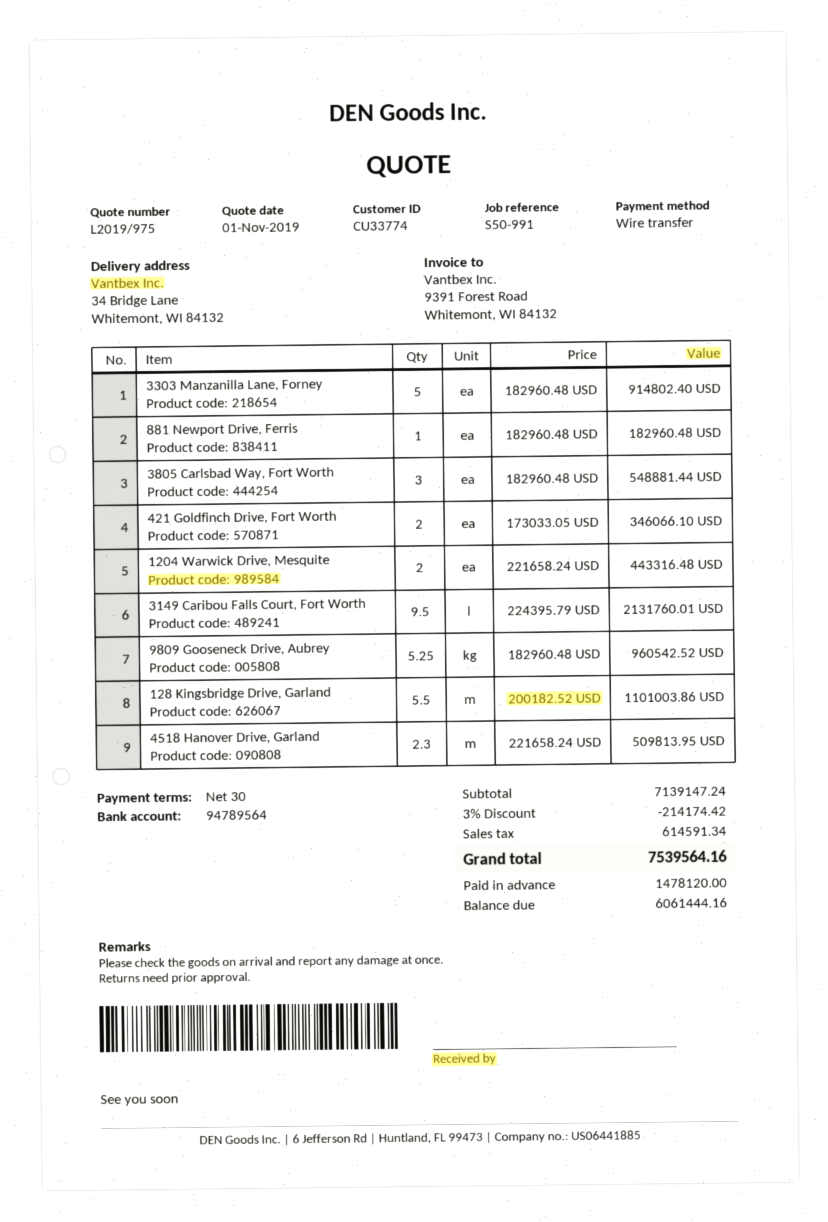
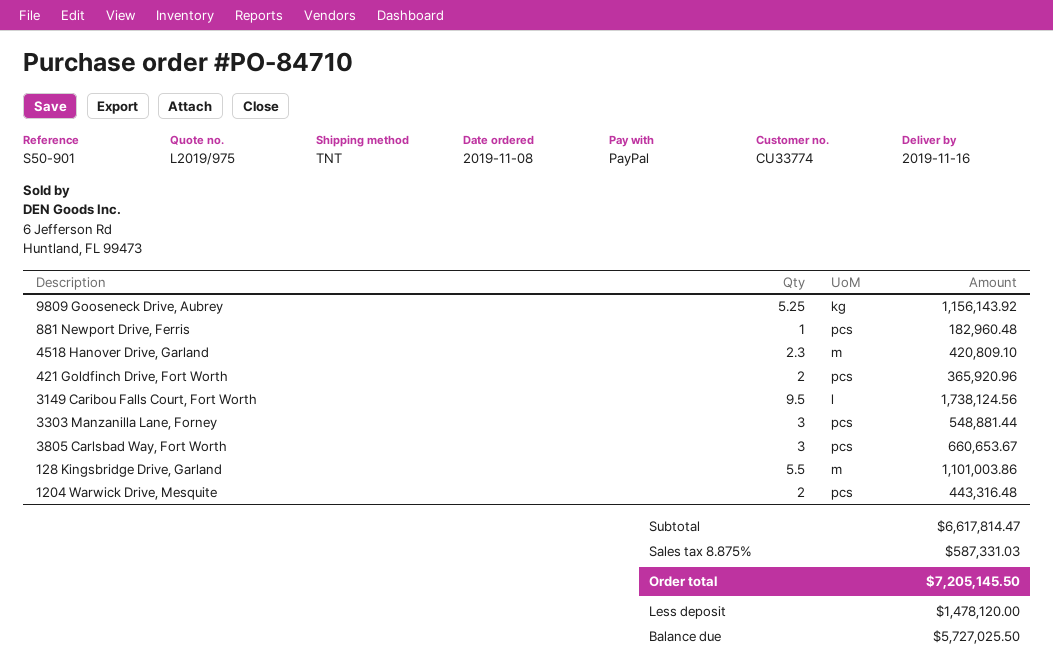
reference: S50-991 -> S50-901
payment method: bank transfer -> PayPal
3303 Manzanilla Lane, Forney: 5 for 914802.40 -> 3 for 548881.44
3805 Carlsbad Way, Fort Worth: 3 for 548881.44 -> 3 for 660653.67
421 Goldfinch Drive, Fort Worth: 2 for 346066.10 -> 2 for 365920.96
3149 Caribou Falls Court, Fort Worth: 9.5 for 2131760.01 -> 9.5 for 1738124.56
9809 Gooseneck Drive, Aubrey: 5.25 for 960542.52 -> 5.25 for 1156143.92
4518 Hanover Drive, Garland: 2.3 for 509813.95 -> 2.3 for 420809.10
subtotal: 7139147.24 -> 6617814.47
discount: 3% = 214174.42 -> none
tax: 614591.34 -> 587331.03
total: 7539564.16 -> 7205145.50
balance: 6061444.16 -> 5727025.50

